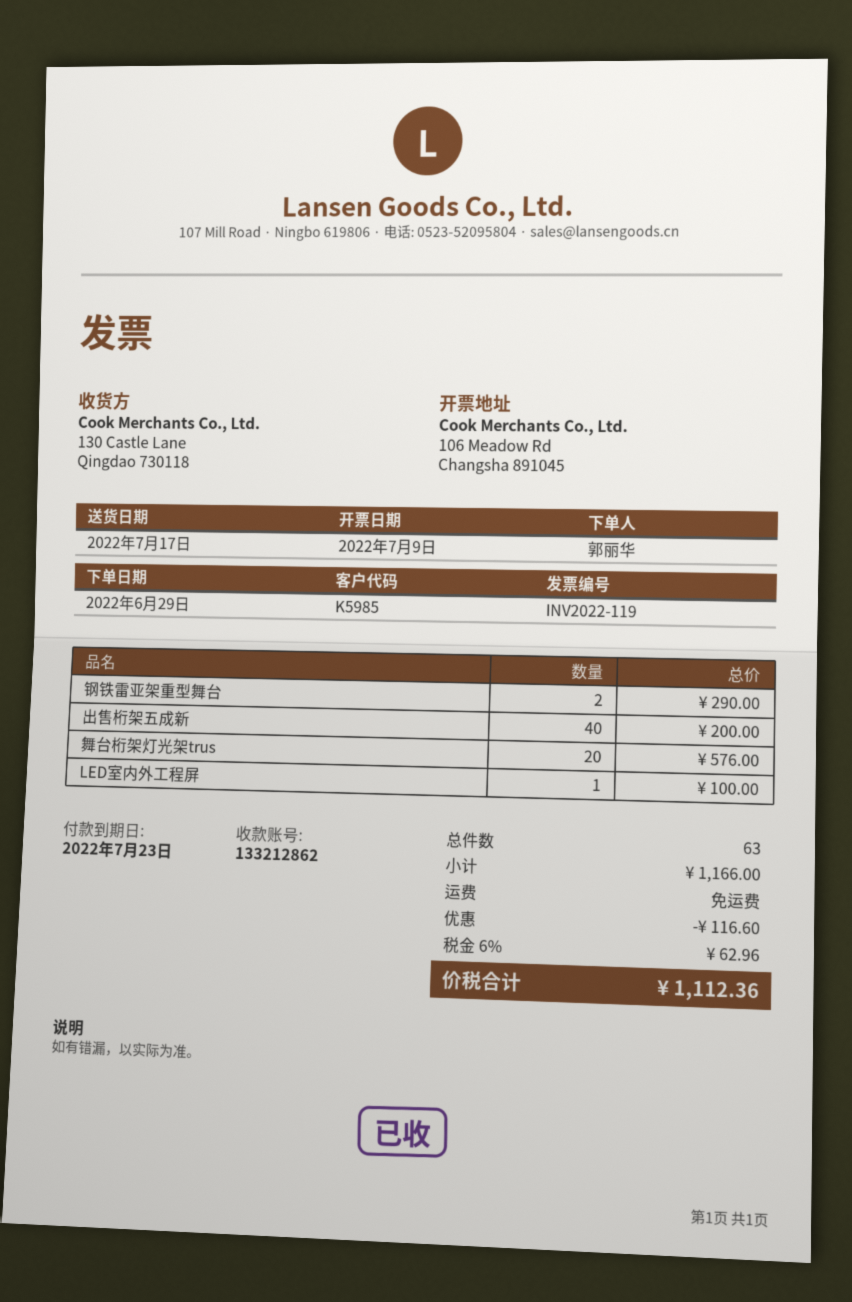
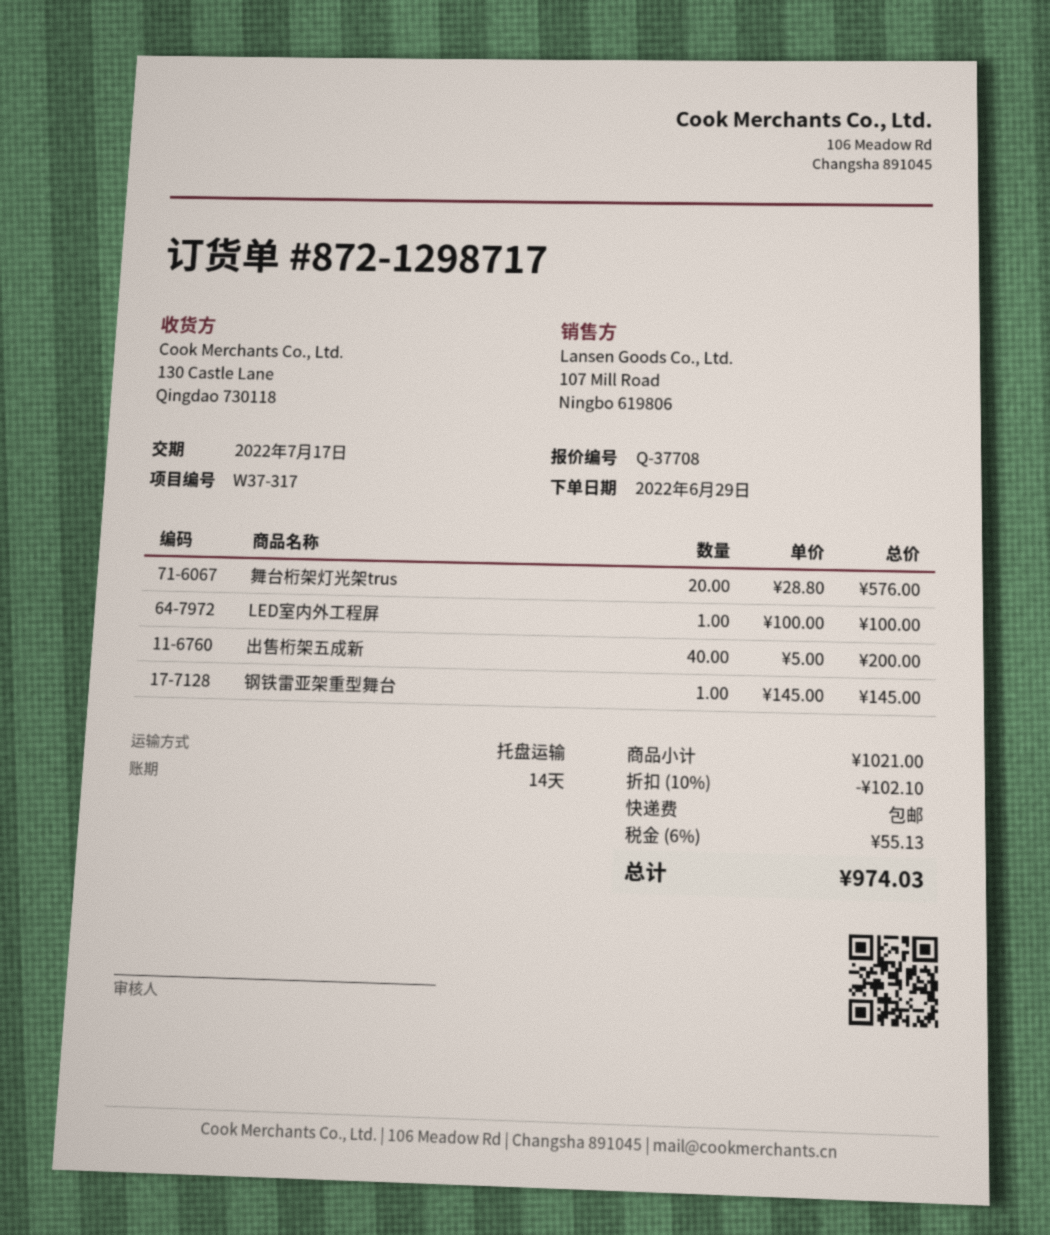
钢铁雷亚架重型舞台: 2 for 290.00 -> 1 for 145.00
subtotal: 1166.00 -> 1021.00
discount: 116.60 -> 102.10
tax: 6% = 62.96 -> 6% = 55.13
total: 1112.36 -> 974.03

